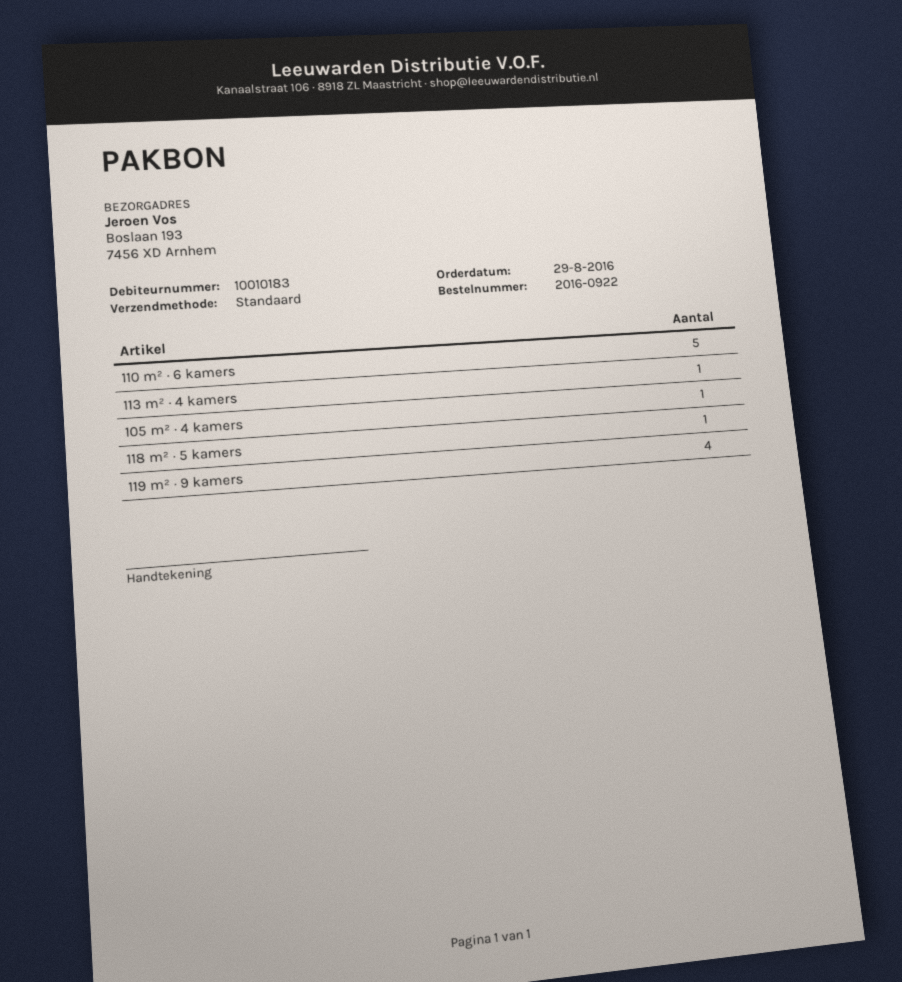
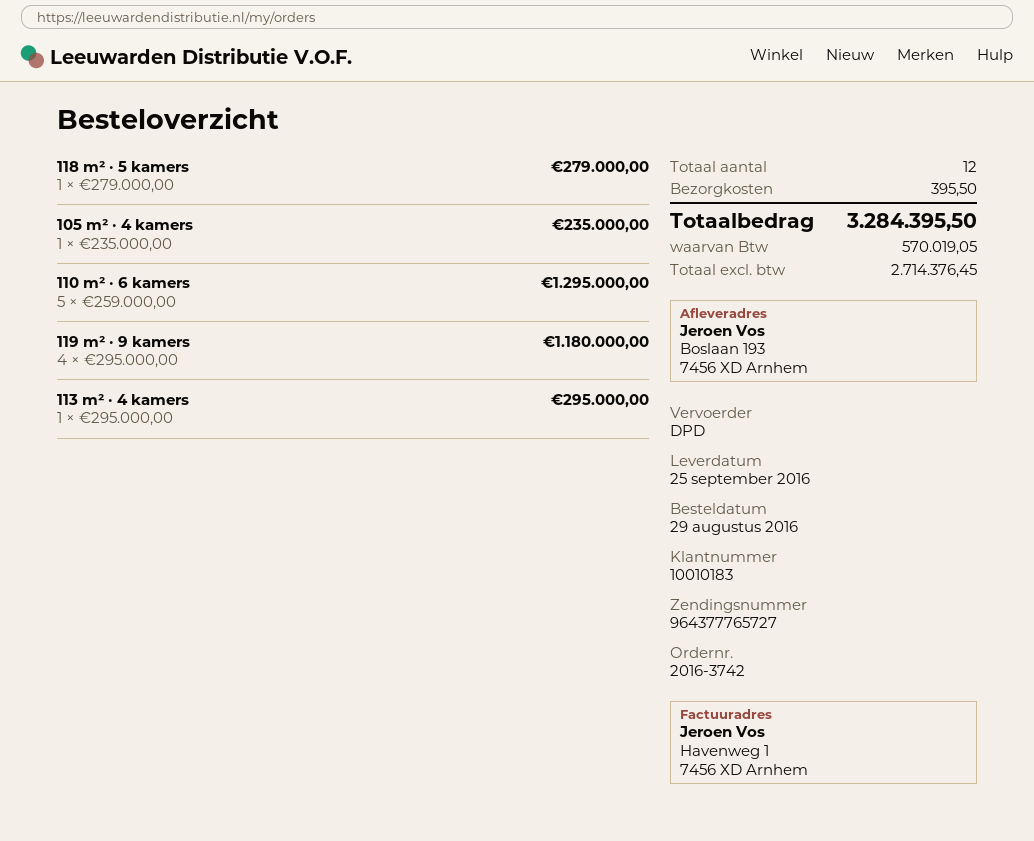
order number: 2016-0922 -> 2016-3742
shipping method: standard -> DPD

